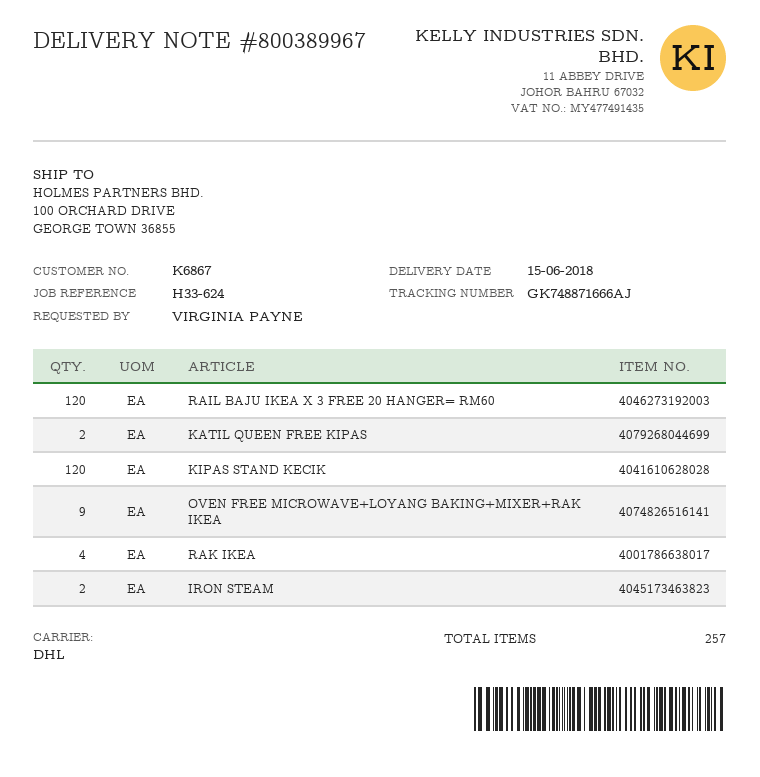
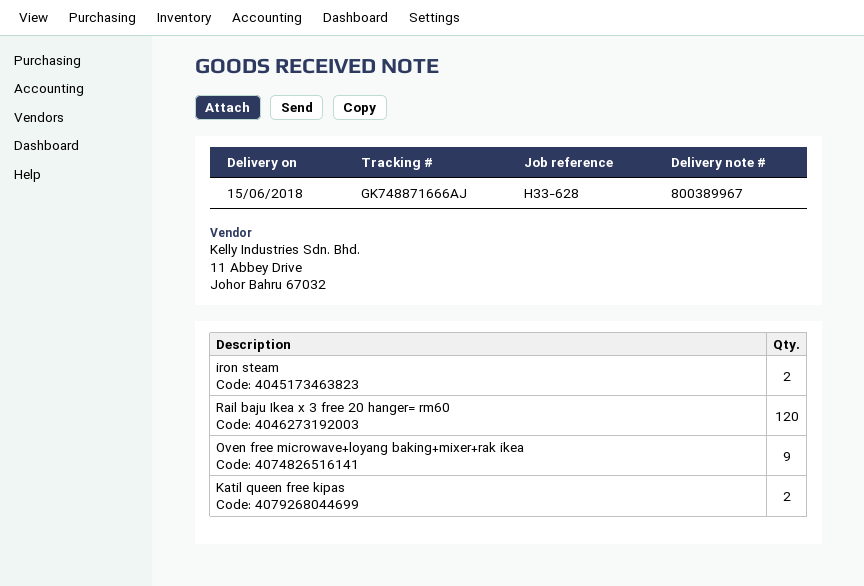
reference: H33-624 -> H33-628
KIPAS STAND KECIK: 120 -> none
RAK IKEA: 4 -> none

